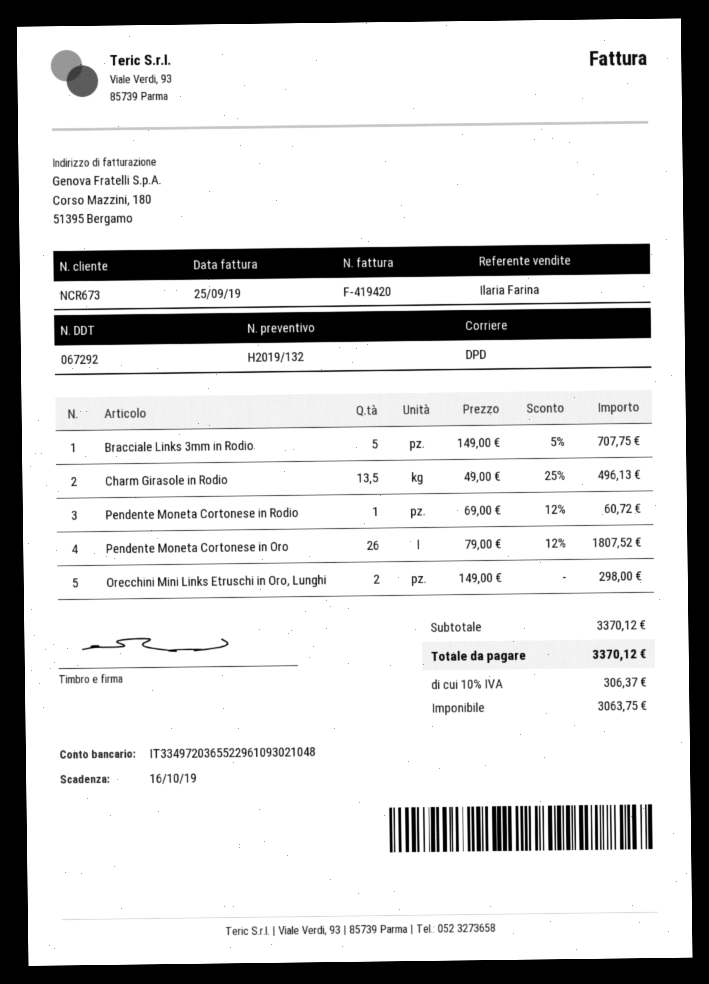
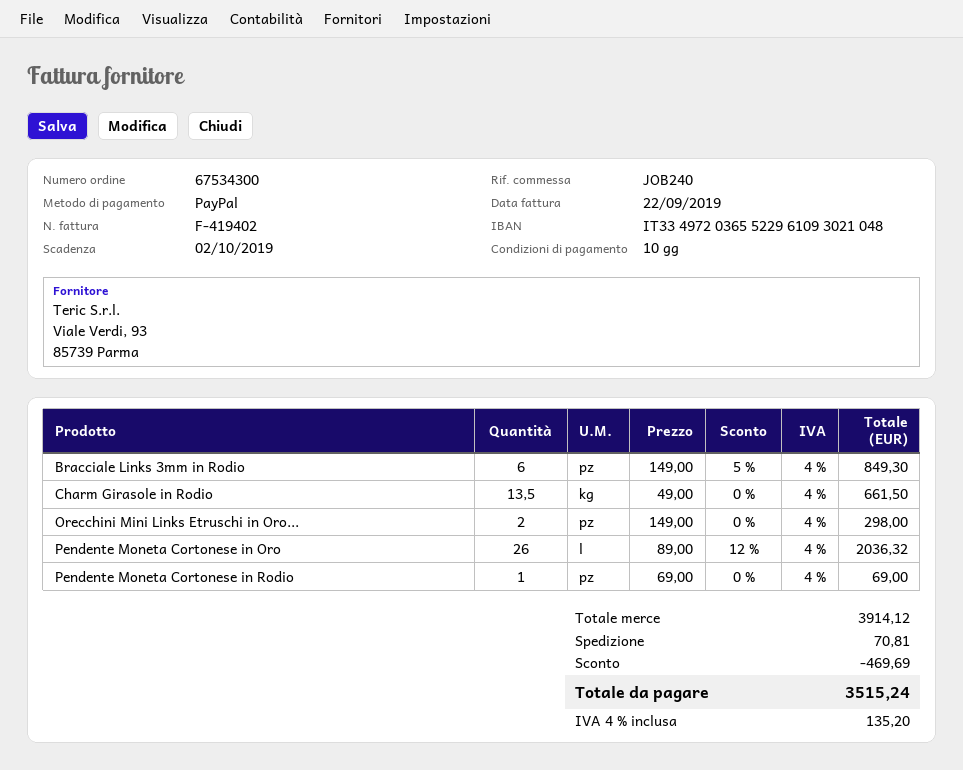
invoice number: F-419420 -> F-419402
invoice date: 2019-09-25 -> 2019-09-22
due date: 2019-10-16 -> 2019-10-02
Bracciale Links 3mm in Rodio: 5 x 149.00 - 5% = 707.75 -> 6 x 149.00 - 5% = 849.30
Charm Girasole in Rodio: 13.5 x 49.00 - 25% = 496.13 -> 13.5 x 49.00 = 661.50
Pendente Moneta Cortonese in Rodio: 1 x 69.00 - 12% = 60.72 -> 1 x 69.00 = 69.00
Pendente Moneta Cortonese in Oro: 26 x 79.00 - 12% = 1807.52 -> 26 x 89.00 - 12% = 2036.32
subtotal: 3370.12 -> 3914.12
discount: none -> 469.69
shipping: none -> 70.81
tax: 10% = 306.37 -> 4% = 135.20
total: 3370.12 -> 3515.24

